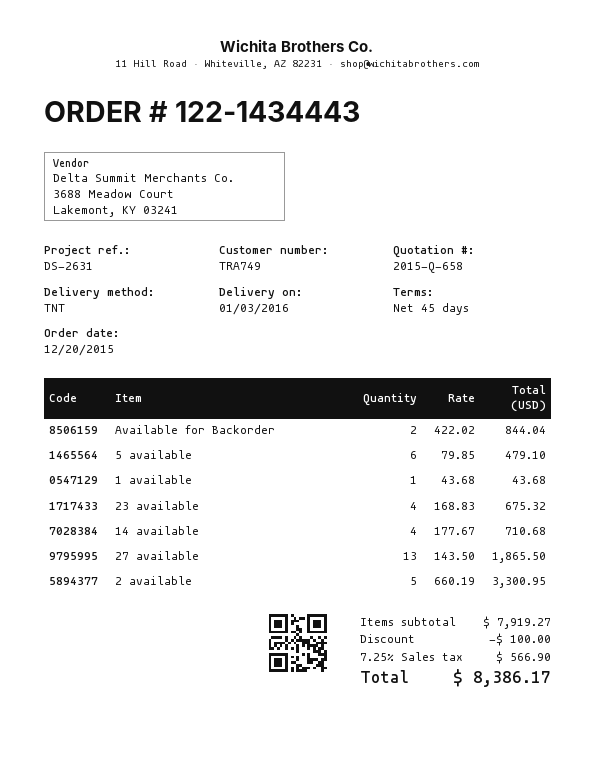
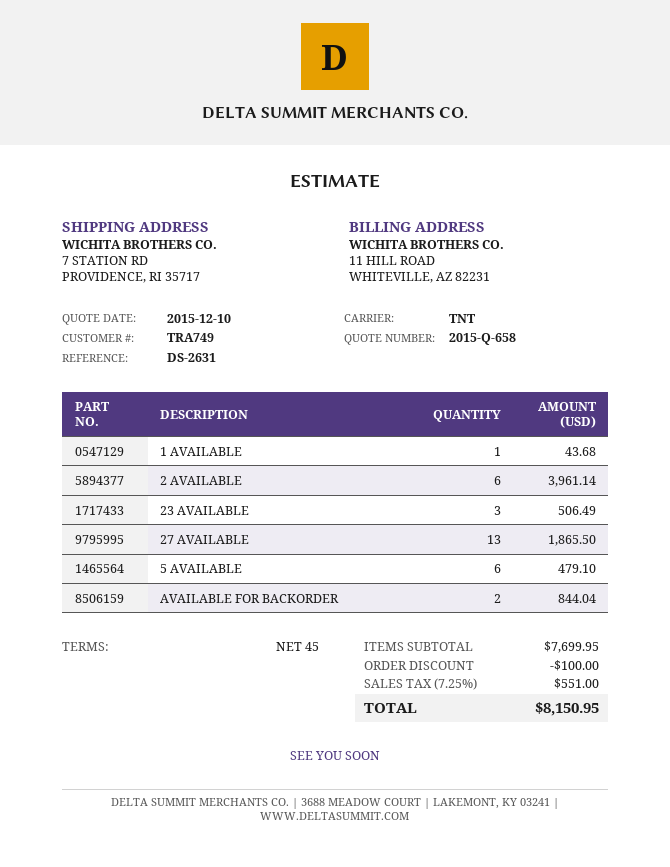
23 available: 4 for 675.32 -> 3 for 506.49
14 available: 4 for 710.68 -> none
2 available: 5 for 3300.95 -> 6 for 3961.14
subtotal: 7919.27 -> 7699.95
tax: 7.25% = 566.90 -> 7.25% = 551.00
total: 8386.17 -> 8150.95

